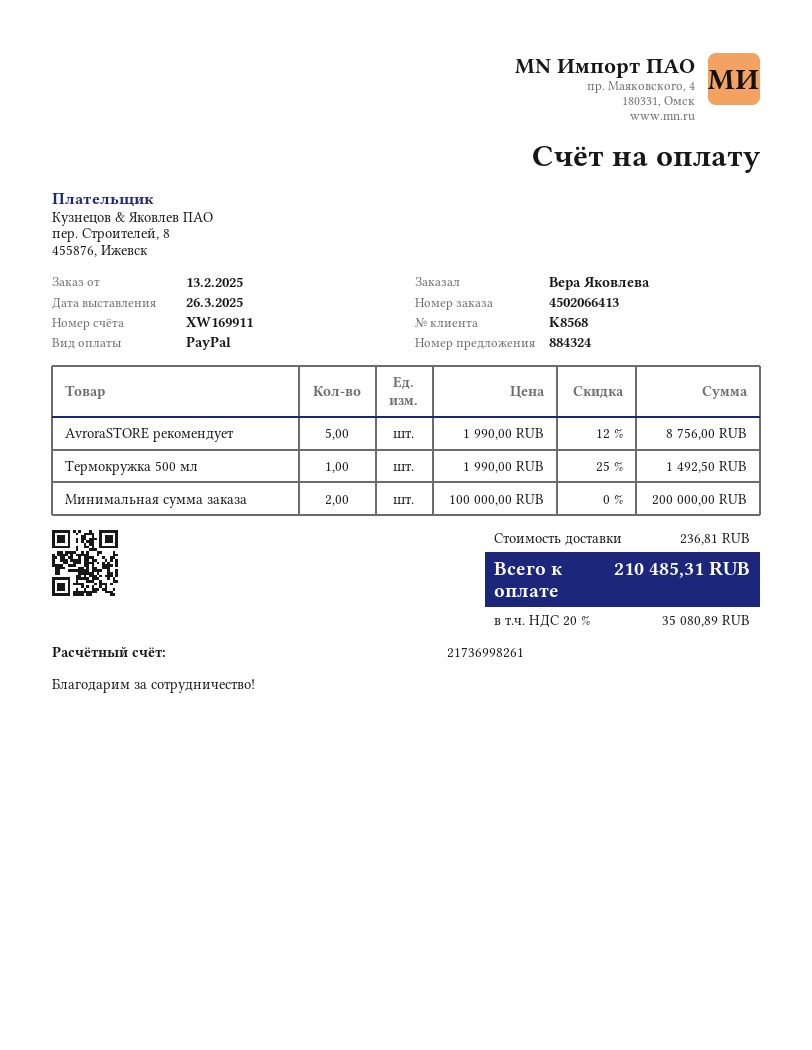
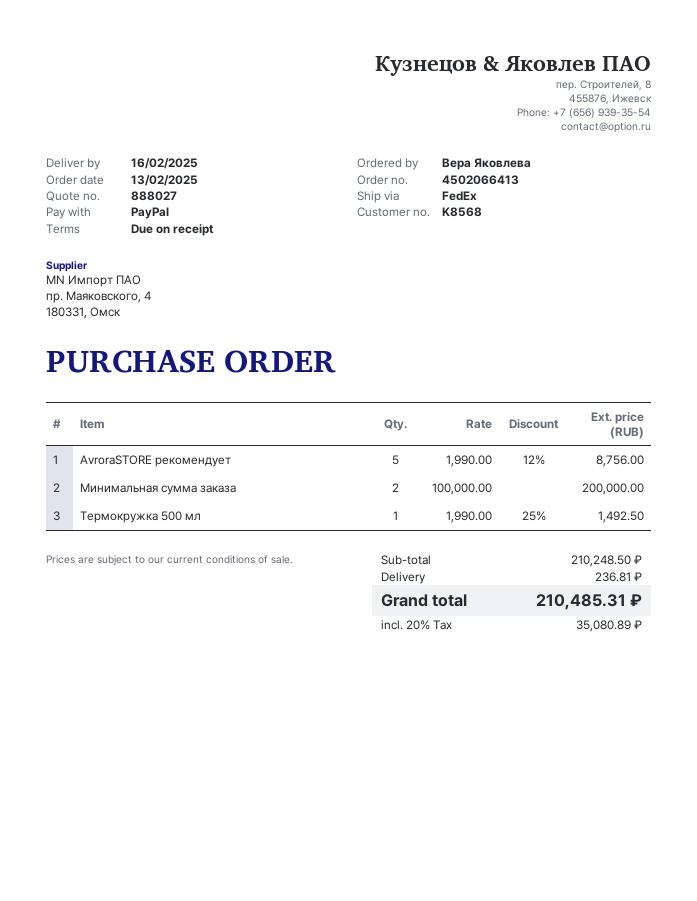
quote number: 884324 -> 888027

